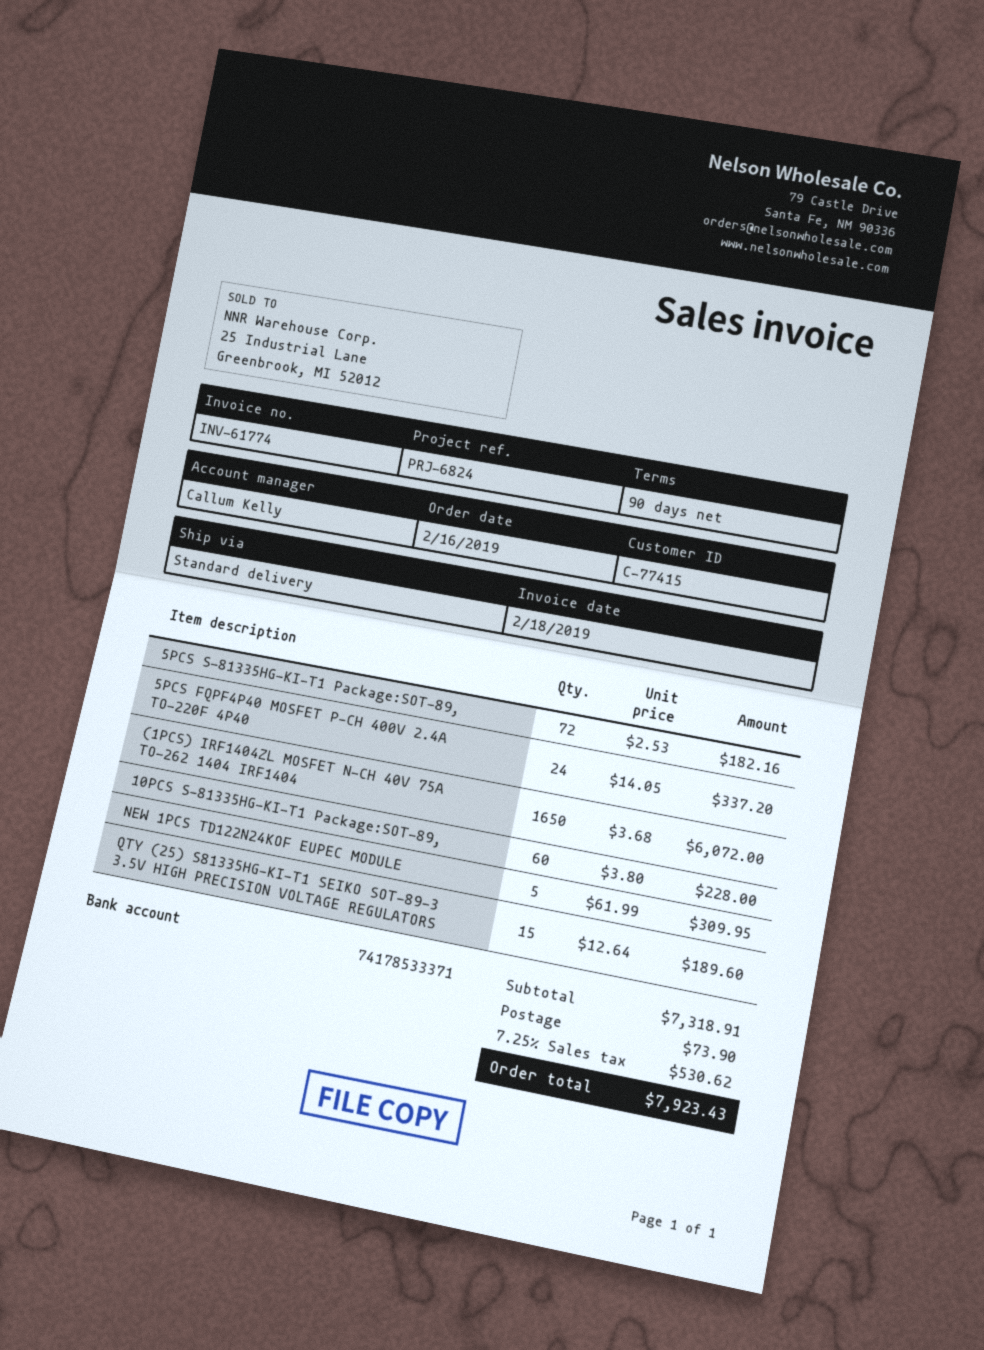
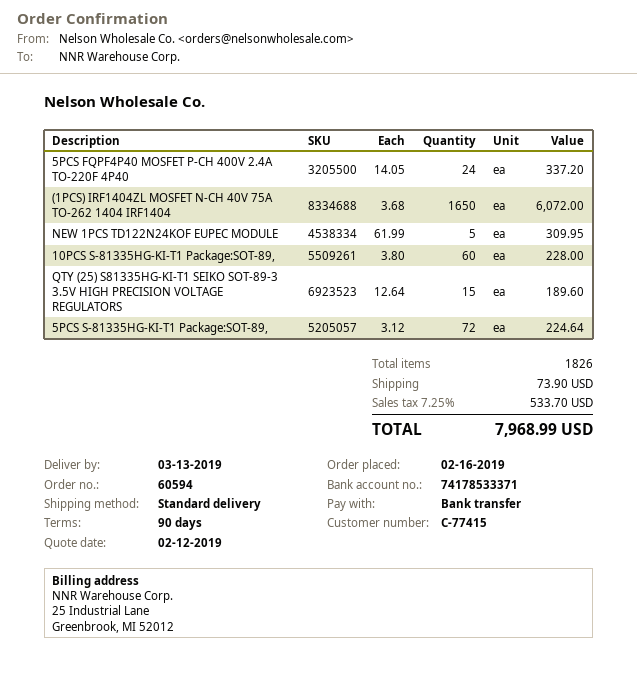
5PCS S-81335HG-KI-T1 Package:SOT-89,: 72 x 2.53 = 182.16 -> 72 x 3.12 = 224.64
tax: 7.25% = 530.62 -> 7.25% = 533.70
total: 7923.43 -> 7968.99

